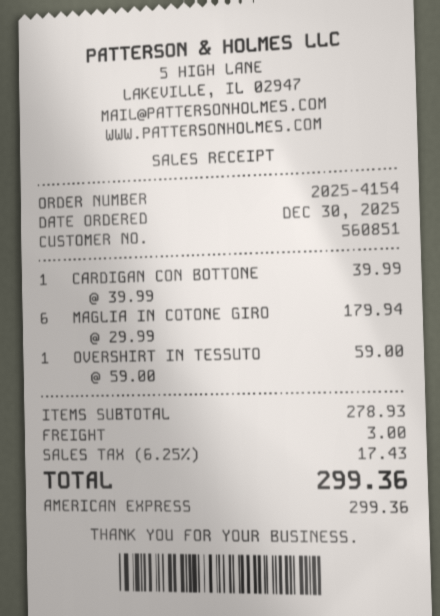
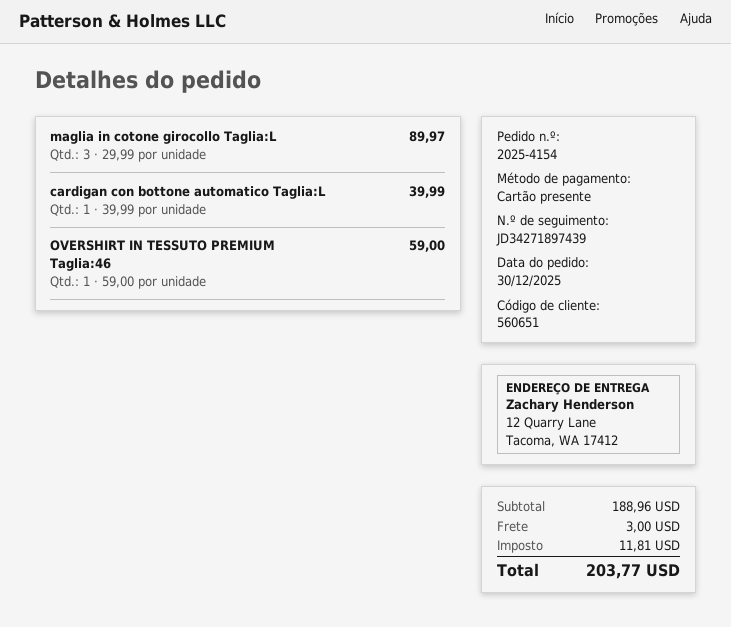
customer number: 560851 -> 560651
payment method: American Express -> gift card
MAGLIA IN COTONE GIRO: 6 x 29.99 = 179.94 -> 3 x 29.99 = 89.97
subtotal: 278.93 -> 188.96
tax: 17.43 -> 11.81
total: 299.36 -> 203.77

